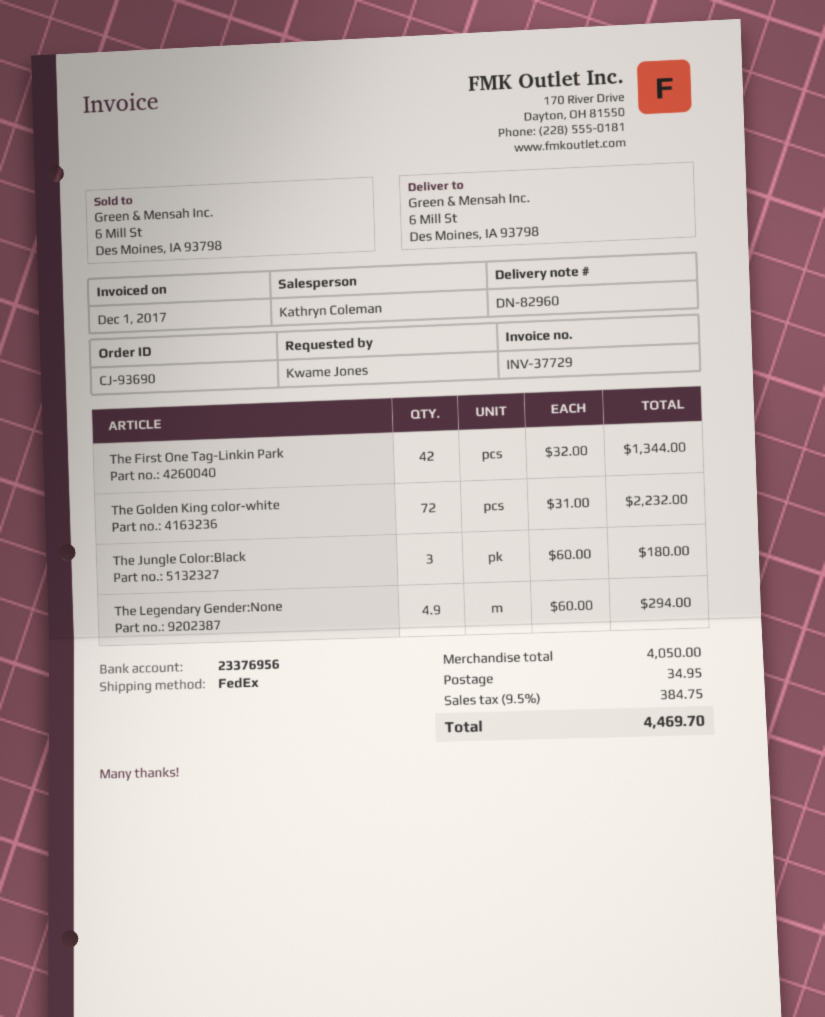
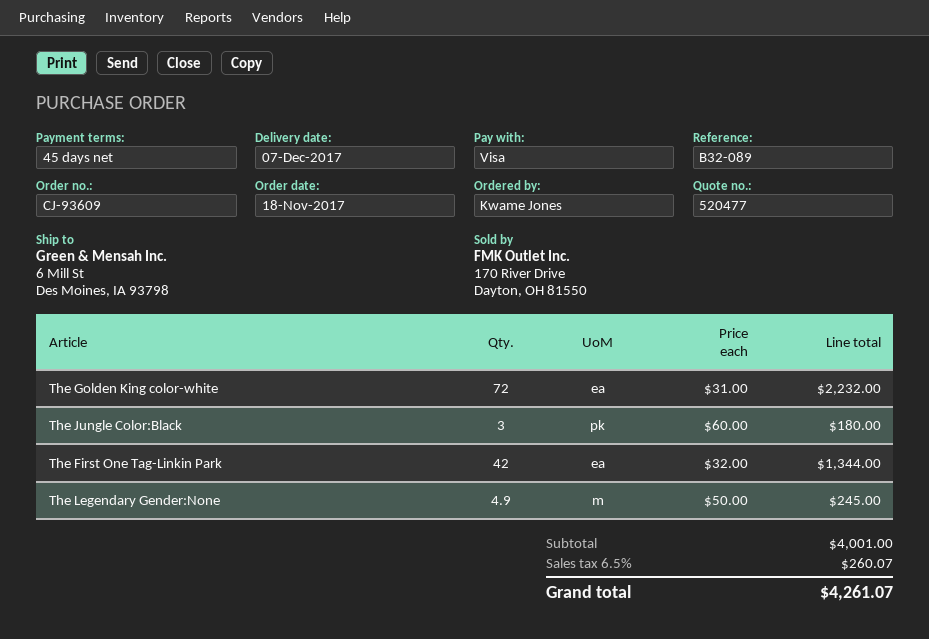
order number: CJ-93690 -> CJ-93609
The Legendary Gender:None: 4.9 x 60.00 = 294.00 -> 4.9 x 50.00 = 245.00
subtotal: 4050.00 -> 4001.00
shipping: 34.95 -> none
tax: 9.5% = 384.75 -> 6.5% = 260.07
total: 4469.70 -> 4261.07

